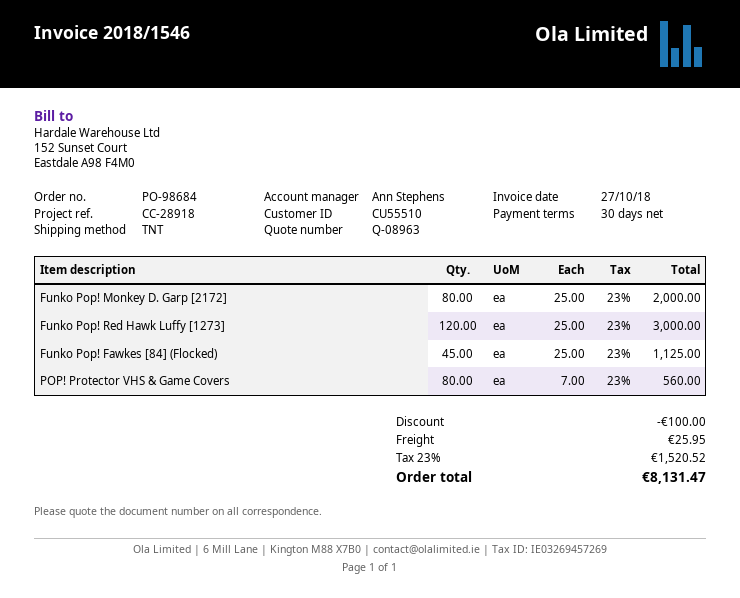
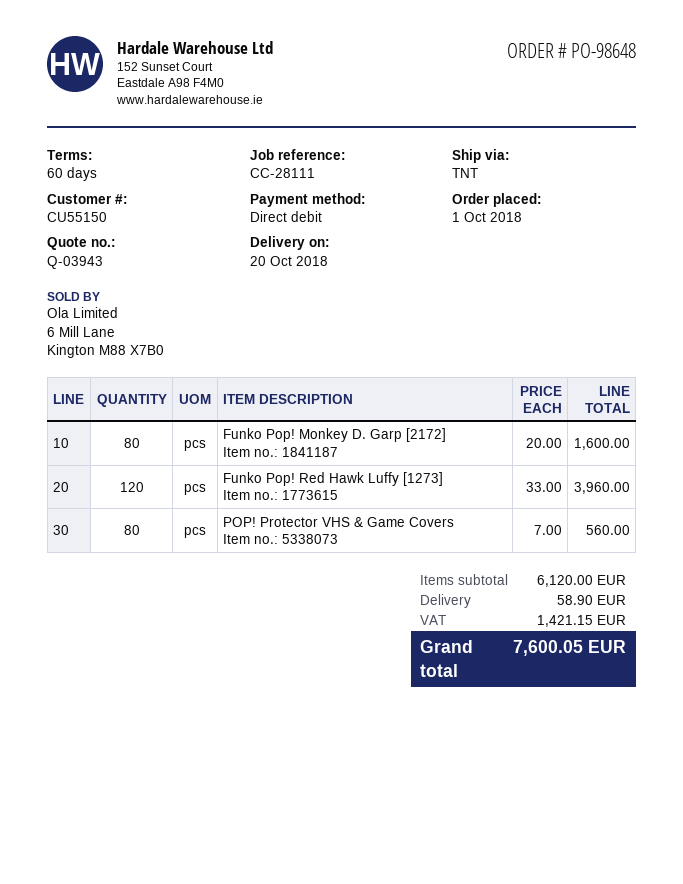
quote number: Q-08963 -> Q-03943
order number: PO-98684 -> PO-98648
payment terms: 30 days -> 60 days
customer number: CU55510 -> CU55150
reference: CC-28918 -> CC-28111
Funko Pop! Monkey D. Garp [2172]: 80 x 25.00 = 2000.00 -> 80 x 20.00 = 1600.00
Funko Pop! Red Hawk Luffy [1273]: 120 x 25.00 = 3000.00 -> 120 x 33.00 = 3960.00
Funko Pop! Fawkes [84] (Flocked): 45 x 25.00 = 1125.00 -> none
discount: 100.00 -> none
shipping: 25.95 -> 58.90
tax: 1520.52 -> 1421.15
total: 8131.47 -> 7600.05

